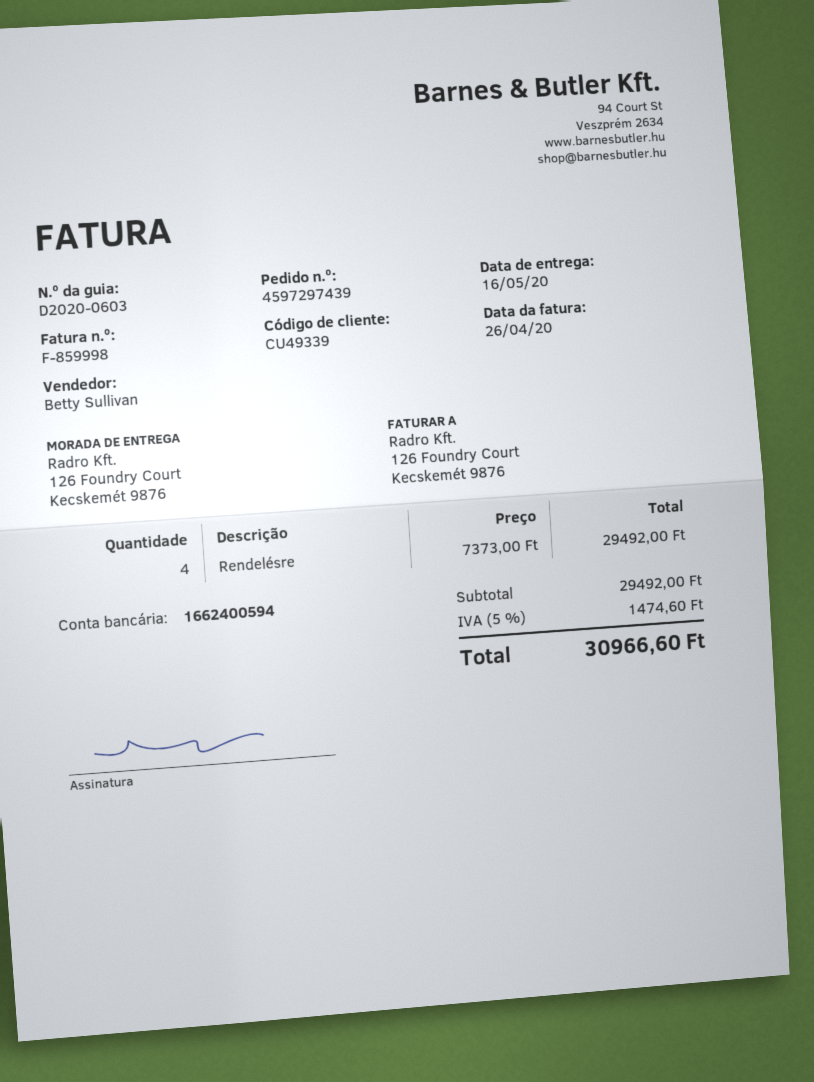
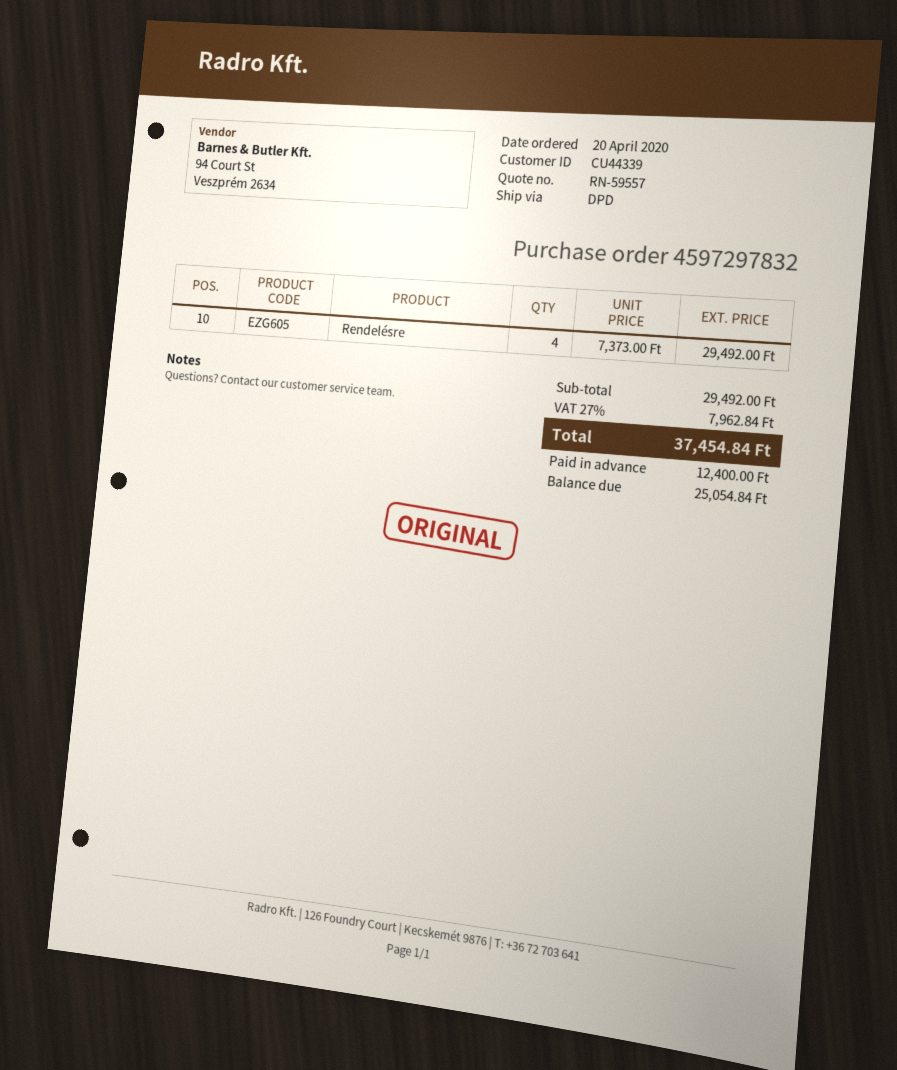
order number: 4597297439 -> 4597297832
customer number: CU49339 -> CU44339
tax: 5% = 1474.60 -> 27% = 7962.84
total: 30966.60 -> 37454.84

